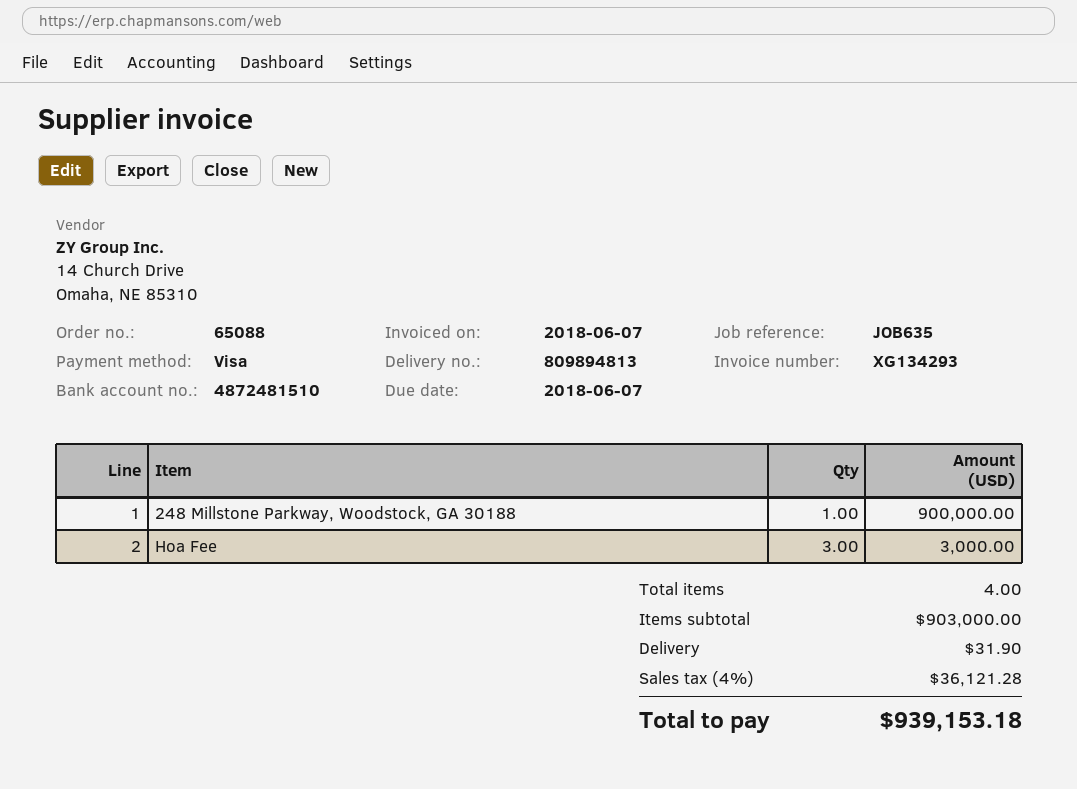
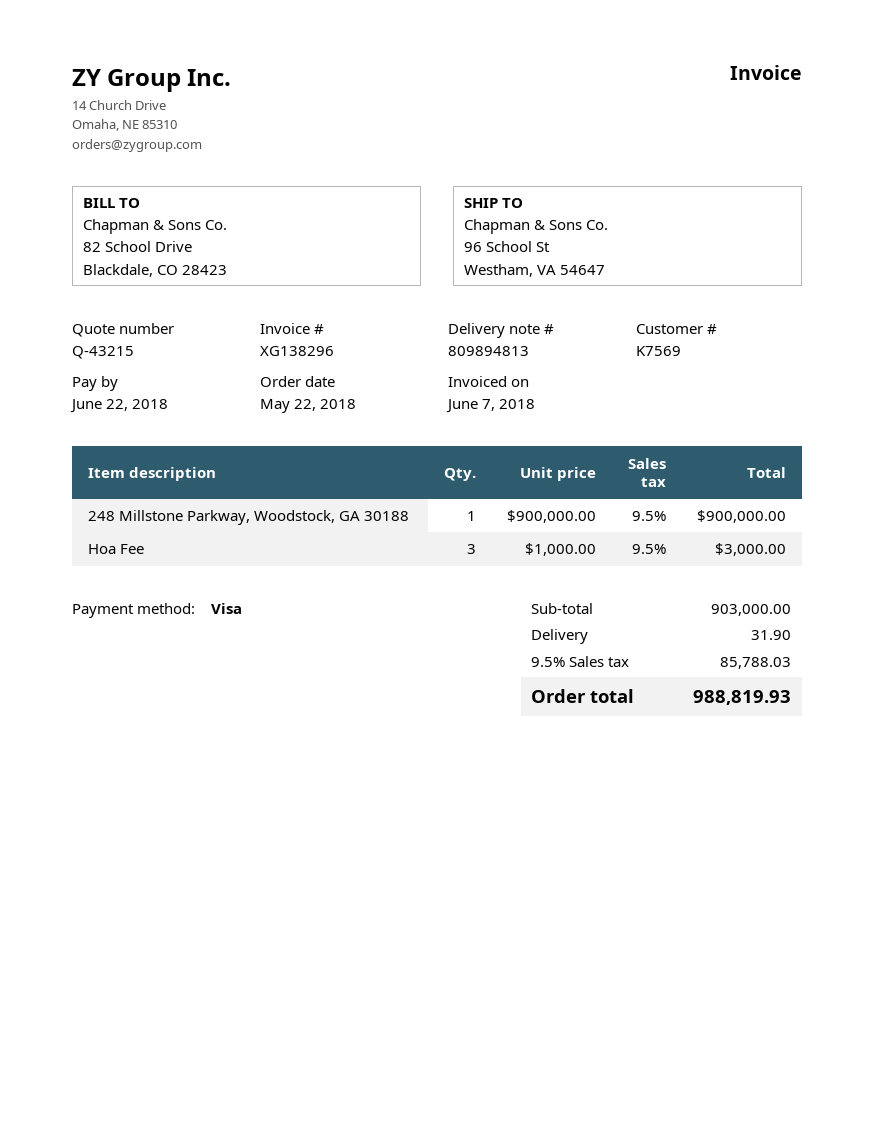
invoice number: XG134293 -> XG138296
due date: 2018-06-07 -> 2018-06-22
tax: 4% = 36121.28 -> 9.5% = 85788.03
total: 939153.18 -> 988819.93

